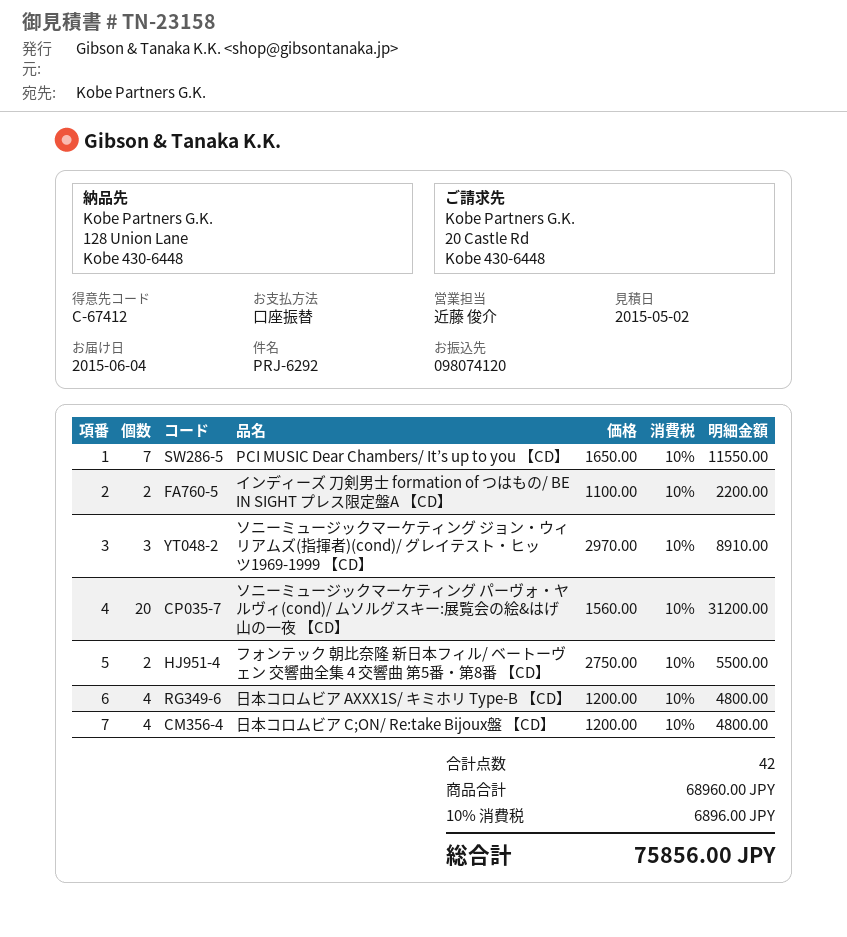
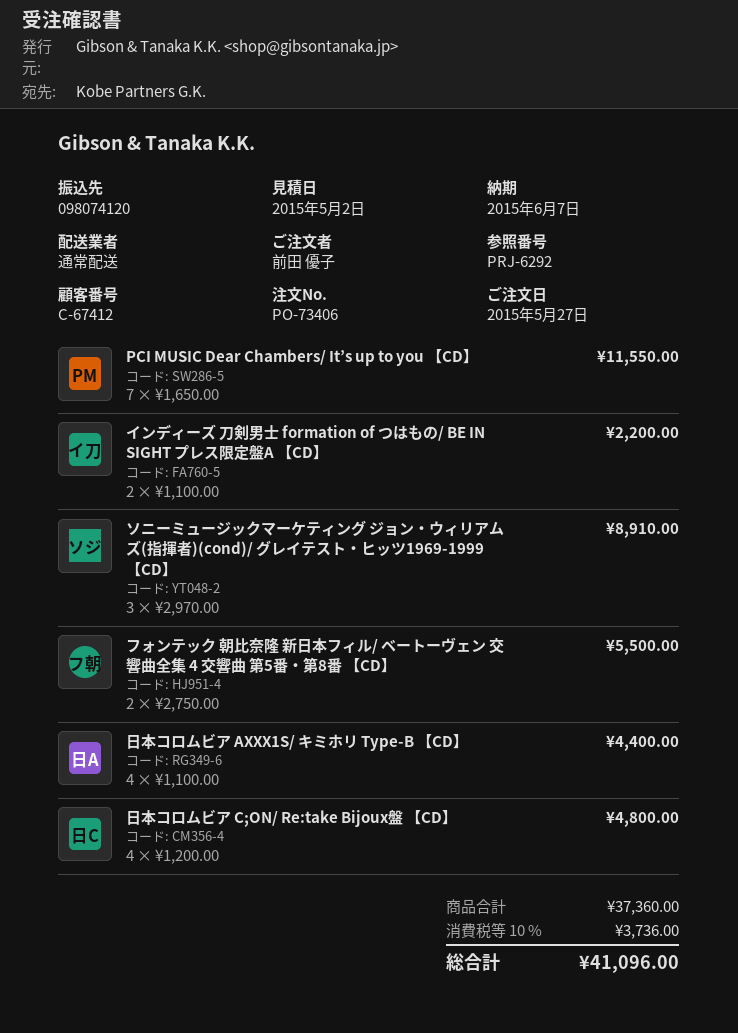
delivery date: 2015-06-04 -> 2015-06-07
ソニーミュージックマーケティング パーヴォ・ヤルヴィ(cond)/ ムソルグスキー:展覧会の絵&はげ山の一夜 【CD】: 20 x 1560.00 = 31200.00 -> none
日本コロムビア AXXX1S/ キミホリ Type-B 【CD】: 4 x 1200.00 = 4800.00 -> 4 x 1100.00 = 4400.00
subtotal: 68960.00 -> 37360.00
tax: 10% = 6896.00 -> 10% = 3736.00
total: 75856.00 -> 41096.00

